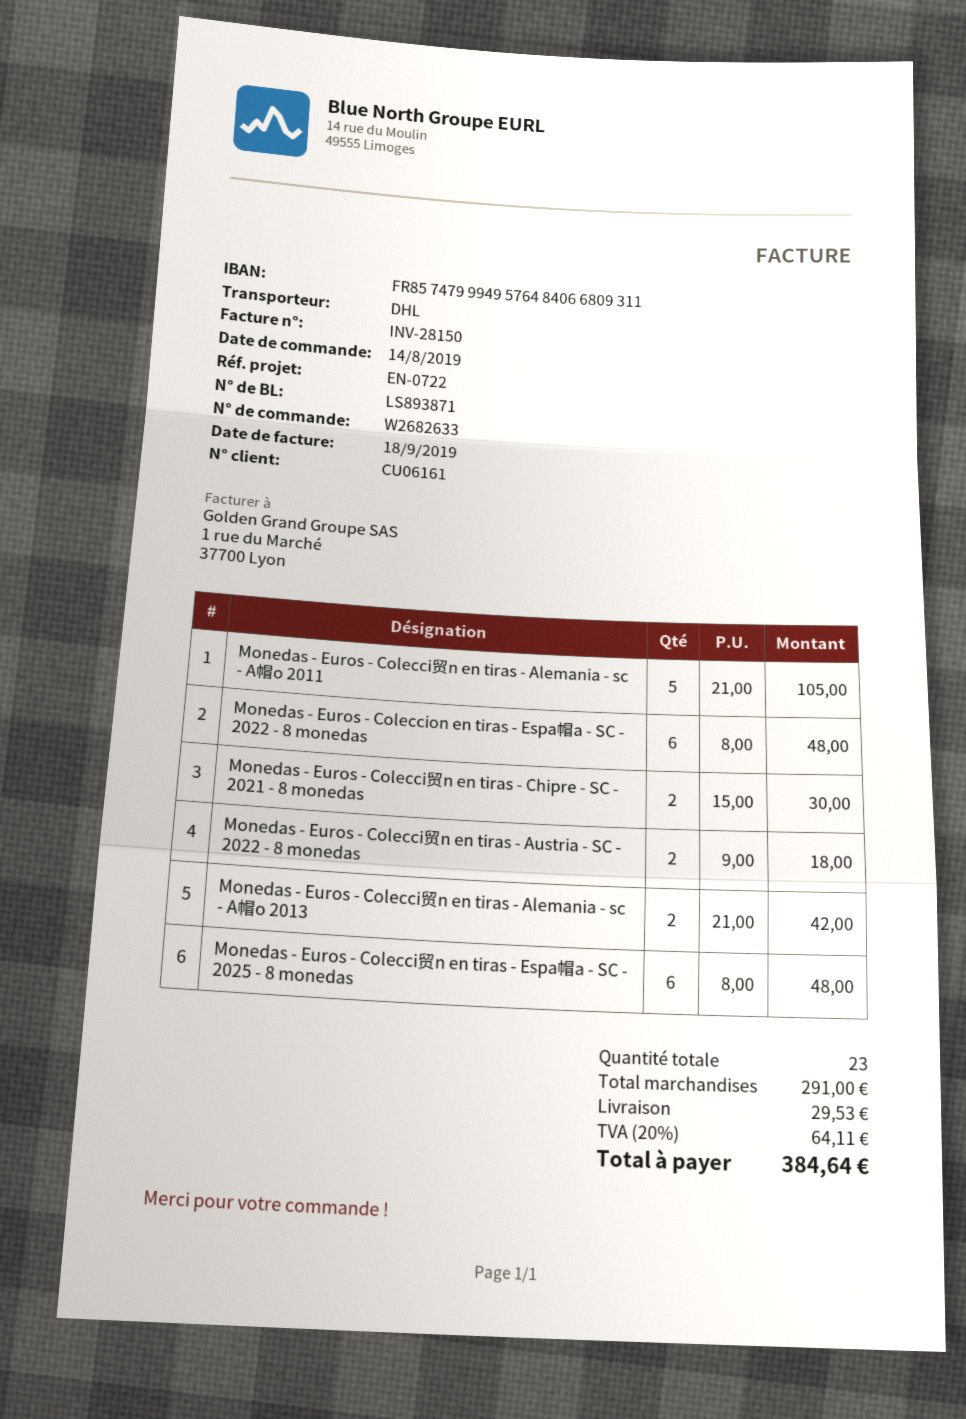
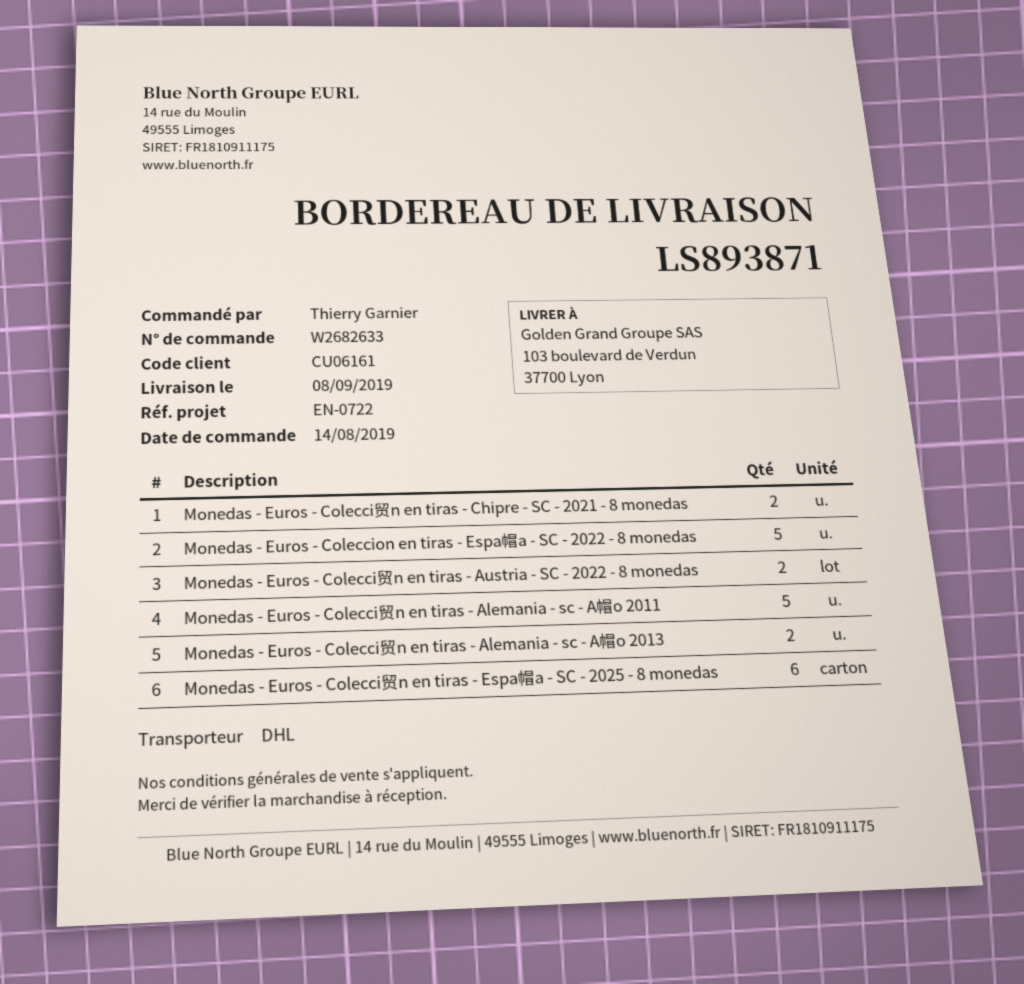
Monedas - Euros - Coleccion en tiras - Espa帽a - SC - 2022 - 8 monedas: 6 -> 5

